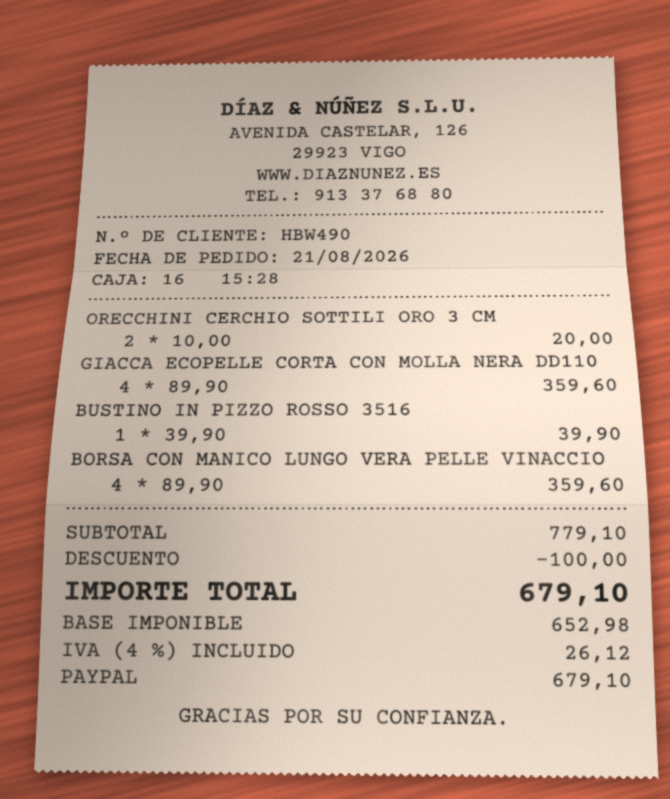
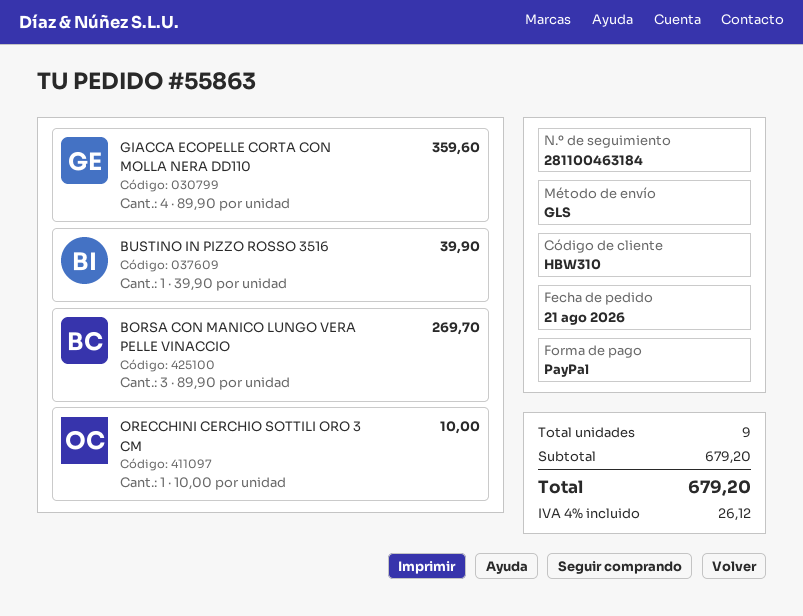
customer number: HBW490 -> HBW310
ORECCHINI CERCHIO SOTTILI ORO 3 CM: 2 x 10.00 = 20.00 -> 1 x 10.00 = 10.00
BORSA CON MANICO LUNGO VERA PELLE VINACCIO: 4 x 89.90 = 359.60 -> 3 x 89.90 = 269.70
subtotal: 779.10 -> 679.20
discount: 100.00 -> none
total: 679.10 -> 679.20

